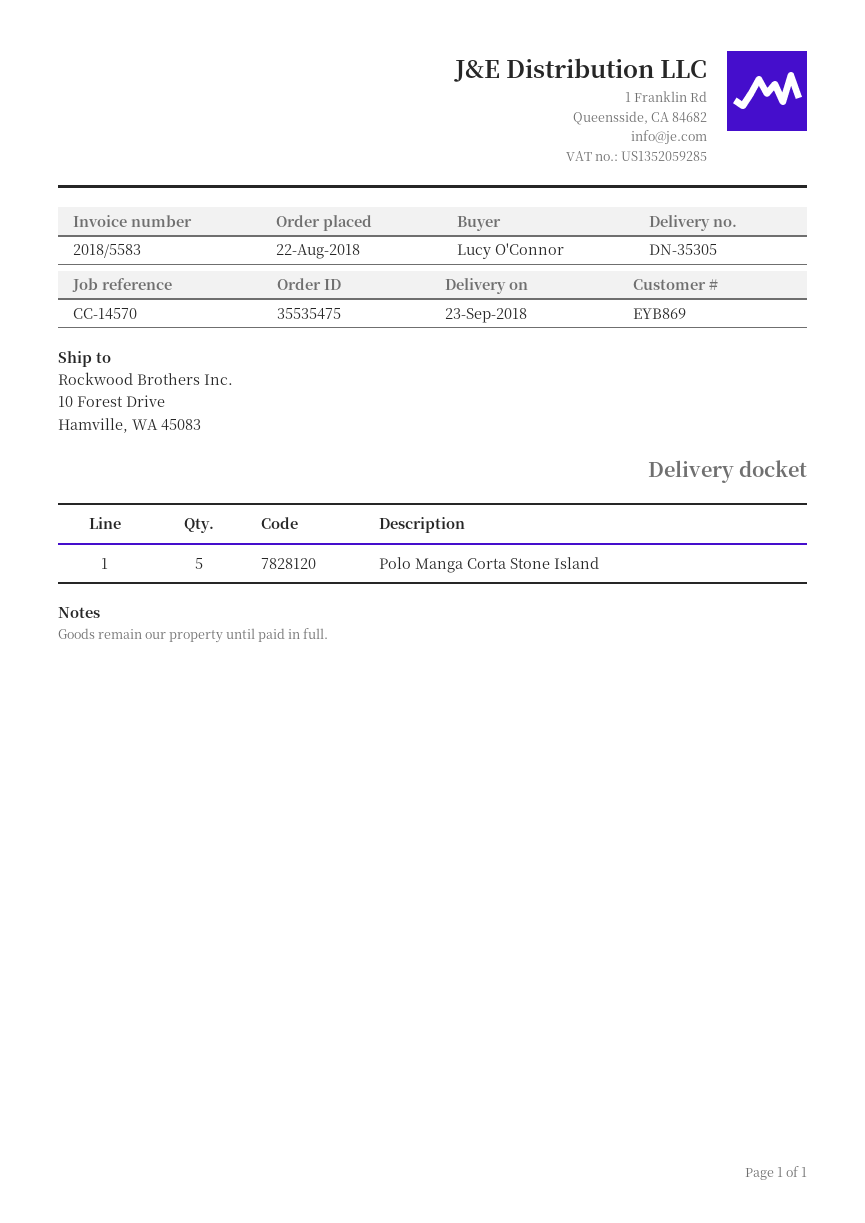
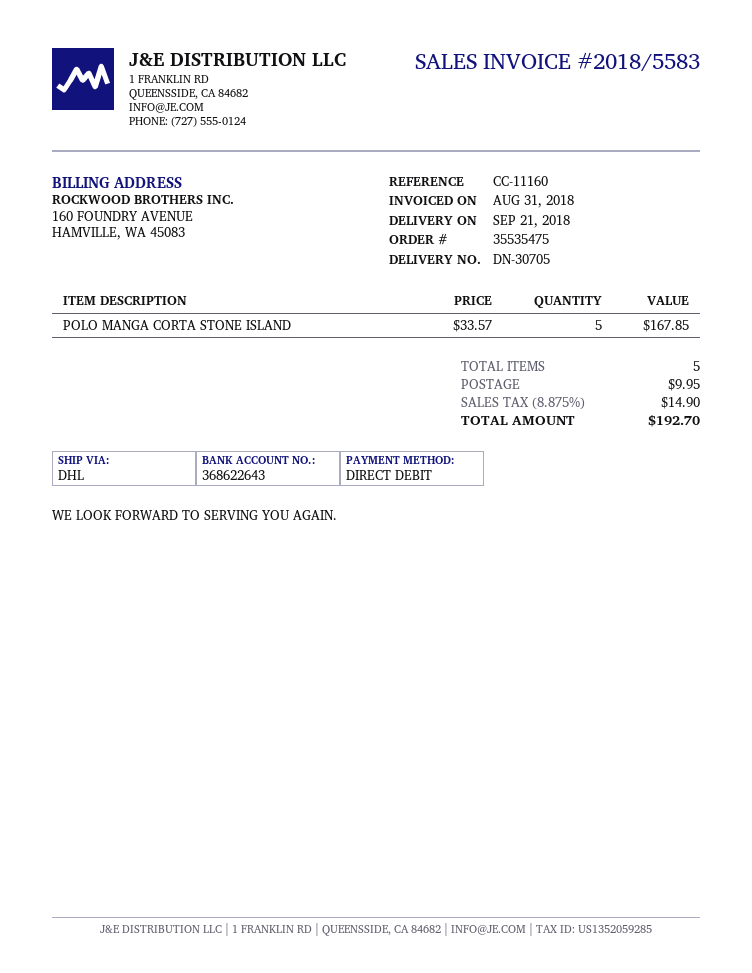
delivery note number: DN-35305 -> DN-30705
delivery date: 2018-09-23 -> 2018-09-21
reference: CC-14570 -> CC-11160

